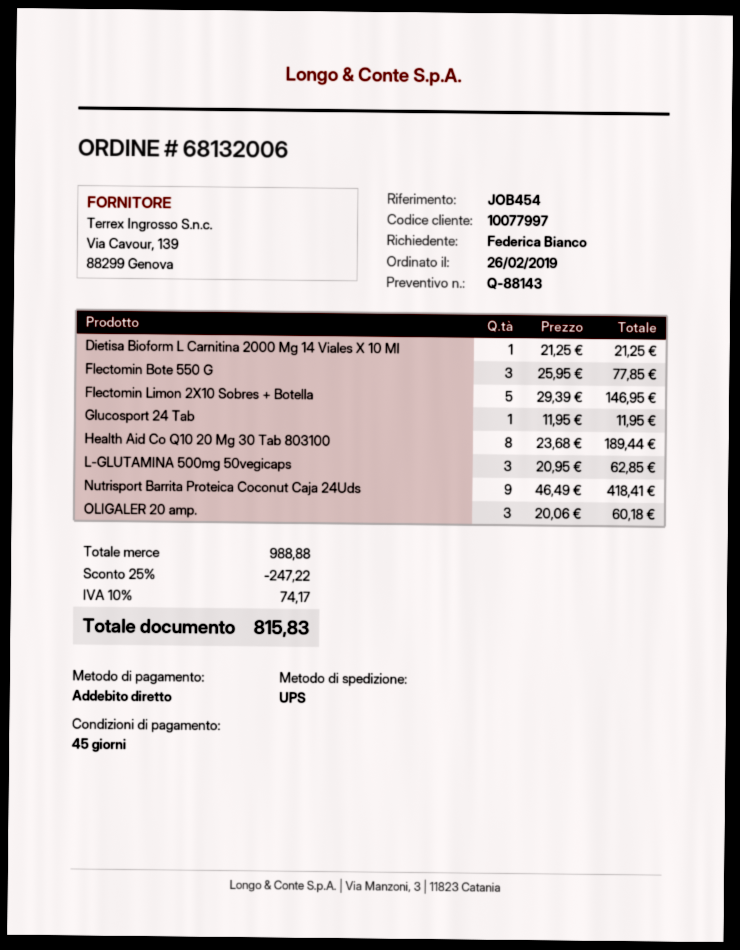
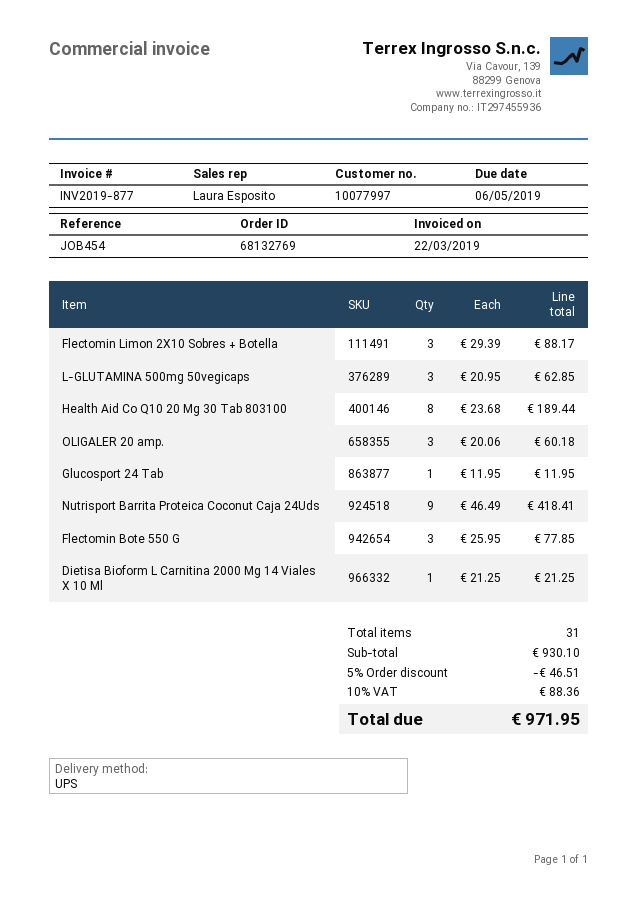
order number: 68132006 -> 68132769
Flectomin Limon 2X10 Sobres + Botella: 5 x 29.39 = 146.95 -> 3 x 29.39 = 88.17
subtotal: 988.88 -> 930.10
discount: 25% = 247.22 -> 5% = 46.51
tax: 10% = 74.17 -> 10% = 88.36
total: 815.83 -> 971.95

